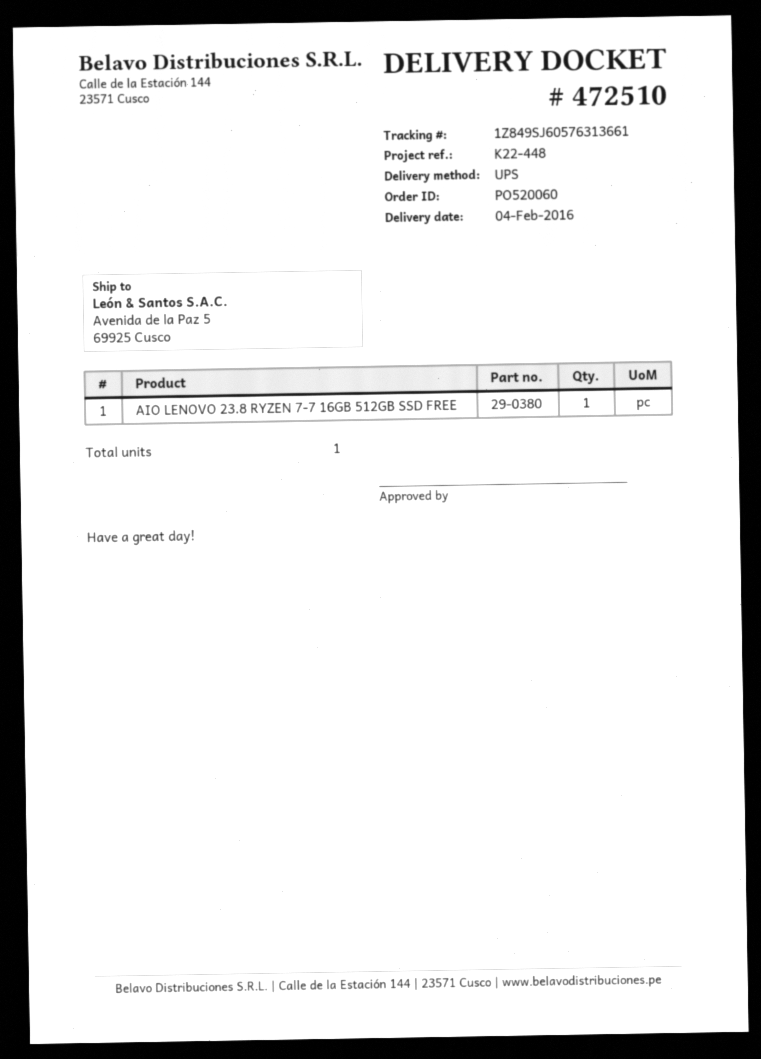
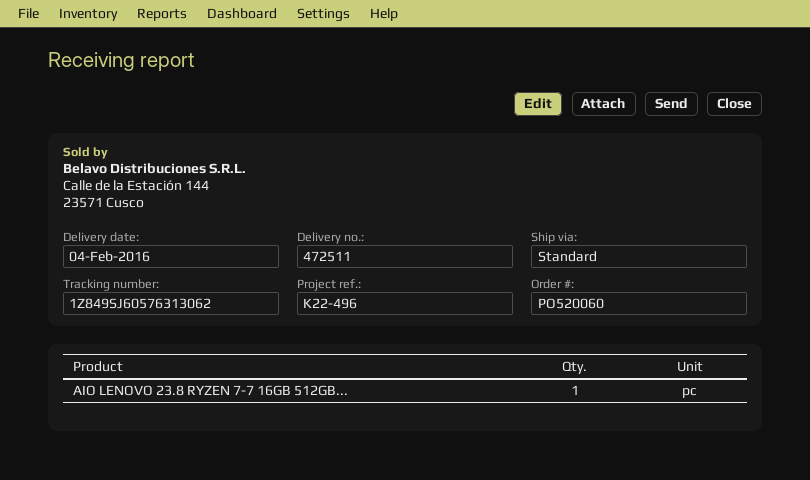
delivery note number: 472510 -> 472511
reference: K22-448 -> K22-496
shipping method: UPS -> standard
tracking number: 1Z849SJ60576313661 -> 1Z849SJ60576313062

